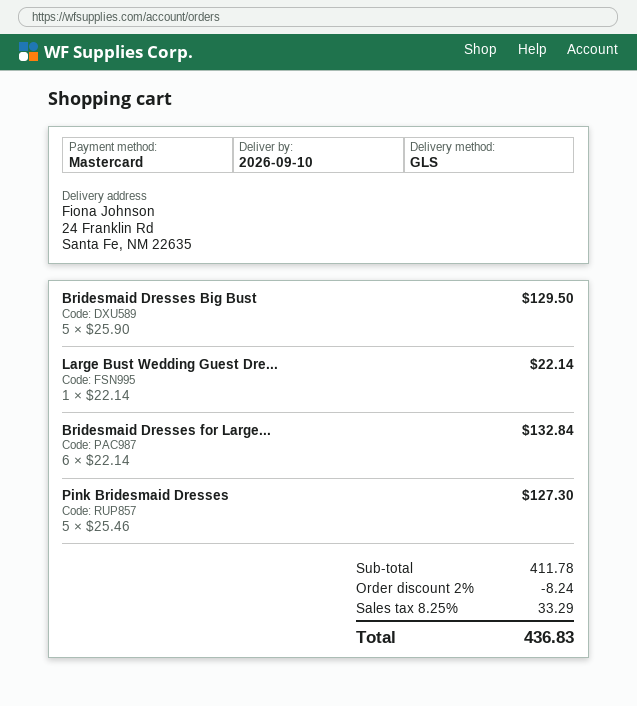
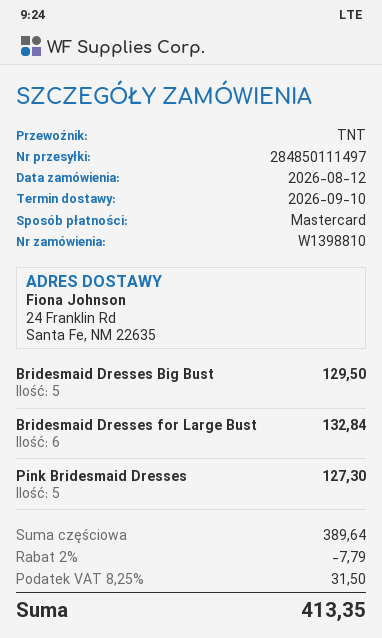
shipping method: GLS -> TNT
Large Bust Wedding Guest Dre...: 1 for 22.14 -> none
subtotal: 411.78 -> 389.64
discount: 2% = 8.24 -> 2% = 7.79
tax: 8.25% = 33.29 -> 8.25% = 31.50
total: 436.83 -> 413.35

